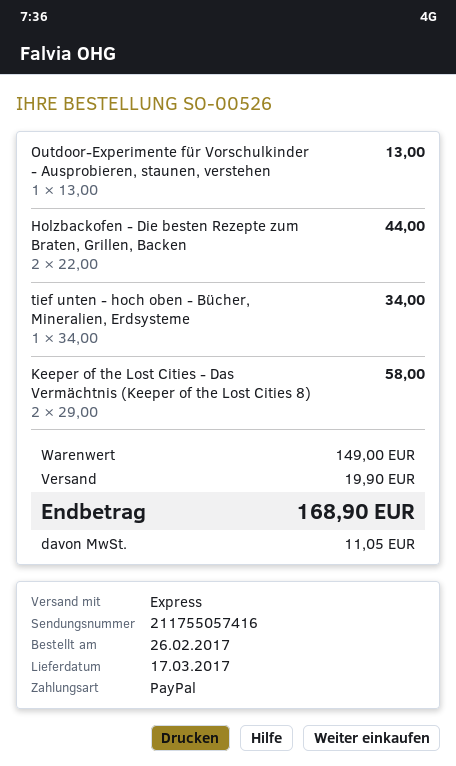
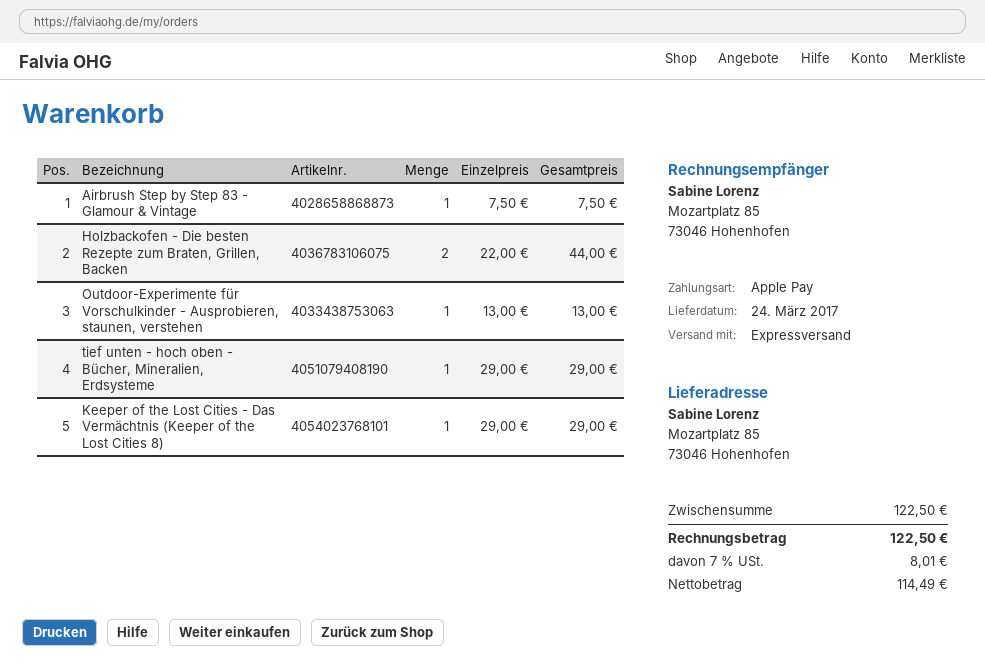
delivery date: 2017-03-17 -> 2017-03-24
payment method: PayPal -> Apple Pay
tief unten - hoch oben - Bücher, Mineralien, Erdsysteme: 1 x 34.00 = 34.00 -> 1 x 29.00 = 29.00
Keeper of the Lost Cities - Das Vermächtnis (Keeper of the Lost Cities 8): 2 x 29.00 = 58.00 -> 1 x 29.00 = 29.00
Airbrush Step by Step 83 - Glamour & Vintage: none -> 1 x 7.50 = 7.50
subtotal: 149.00 -> 122.50
shipping: 19.90 -> none
tax: 11.05 -> 8.01
total: 168.90 -> 122.50

